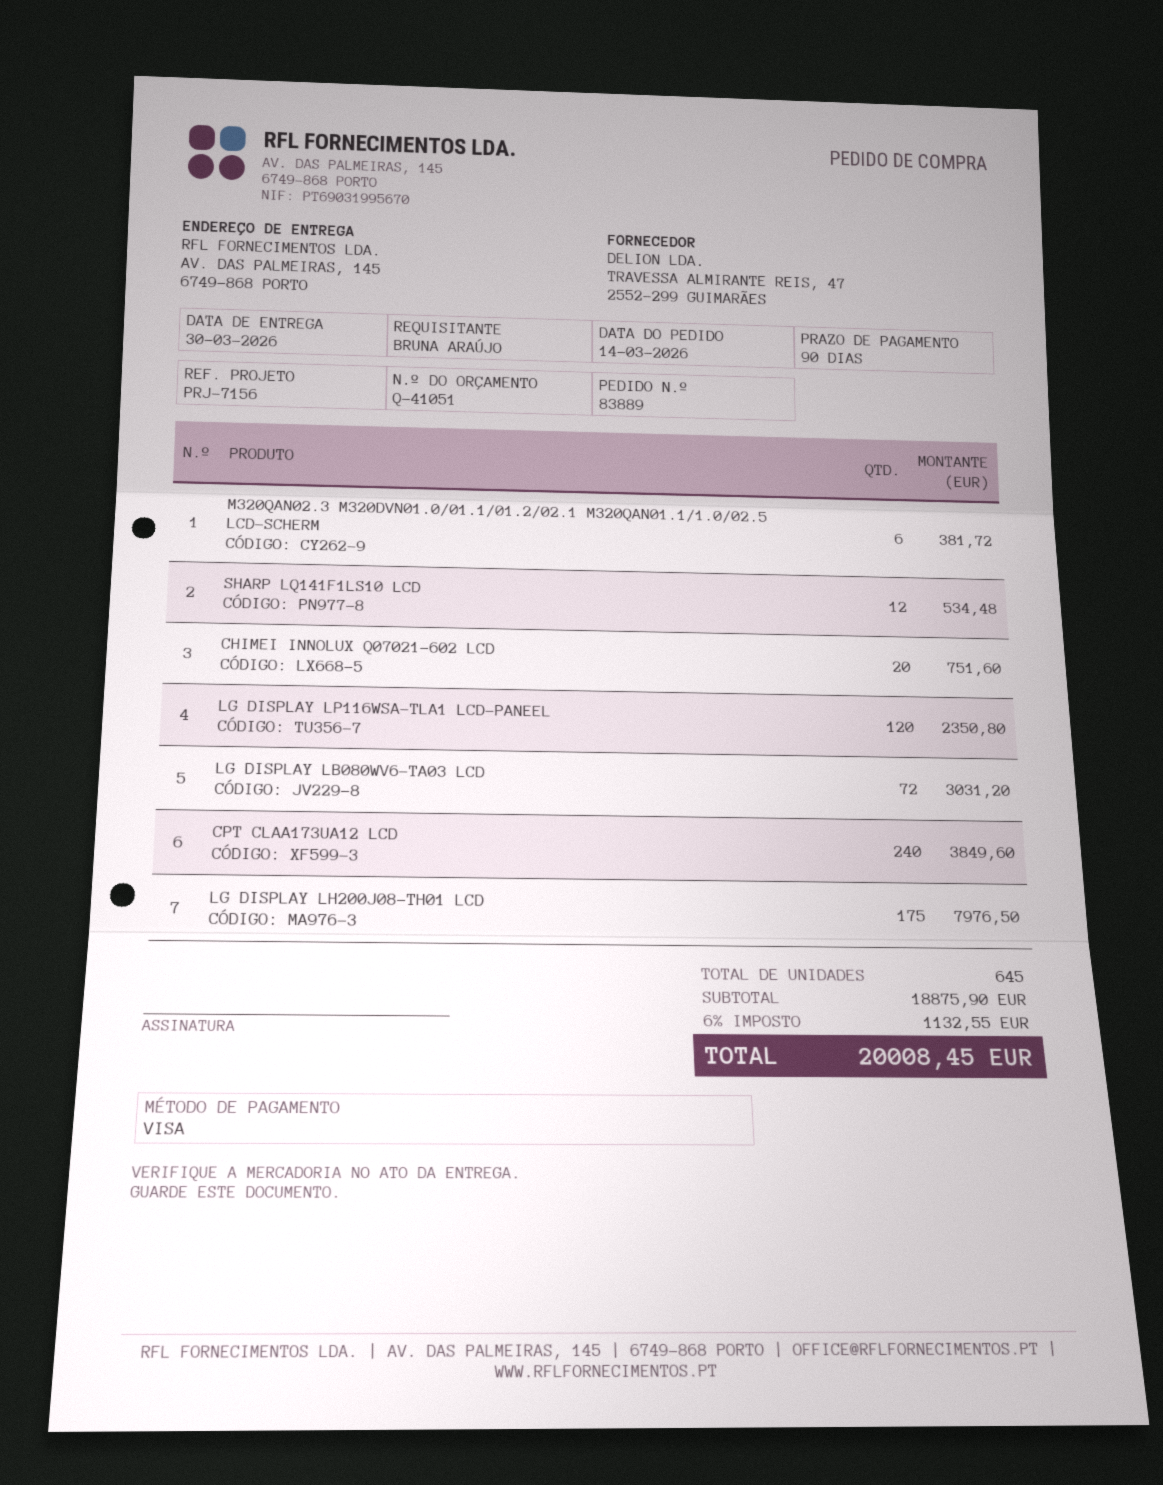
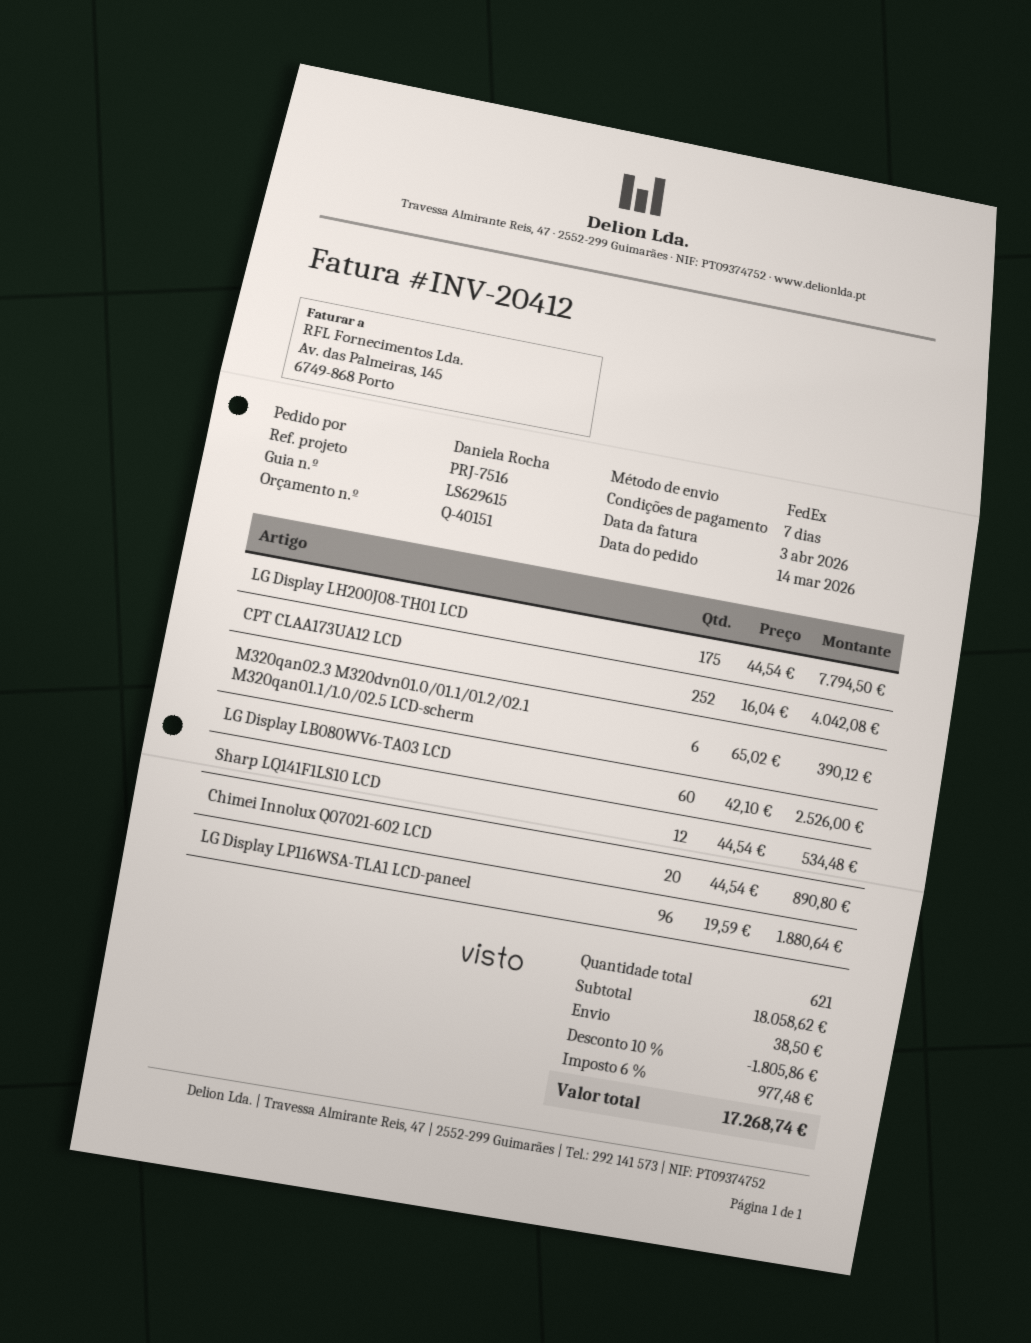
quote number: Q-41051 -> Q-40151
payment terms: 90 days -> 7 days
reference: PRJ-7156 -> PRJ-7516
ordered by: BRUNA ARAÚJO -> Daniela Rocha
M320QAN02.3 M320DVN01.0/01.1/01.2/02.1 M320QAN01.1/1.0/02.5 LCD-SCHERM: 6 for 381.72 -> 6 for 390.12
CHIMEI INNOLUX Q07021-602 LCD: 20 for 751.60 -> 20 for 890.80
LG DISPLAY LP116WSA-TLA1 LCD-PANEEL: 120 for 2350.80 -> 96 for 1880.64
LG DISPLAY LB080WV6-TA03 LCD: 72 for 3031.20 -> 60 for 2526.00
CPT CLAA173UA12 LCD: 240 for 3849.60 -> 252 for 4042.08
LG DISPLAY LH200J08-TH01 LCD: 175 for 7976.50 -> 175 for 7794.50
total quantity: 645 -> 621
subtotal: 18875.90 -> 18058.62
discount: none -> 10% = 1805.86
shipping: none -> 38.50
tax: 6% = 1132.55 -> 6% = 977.48
total: 20008.45 -> 17268.74

